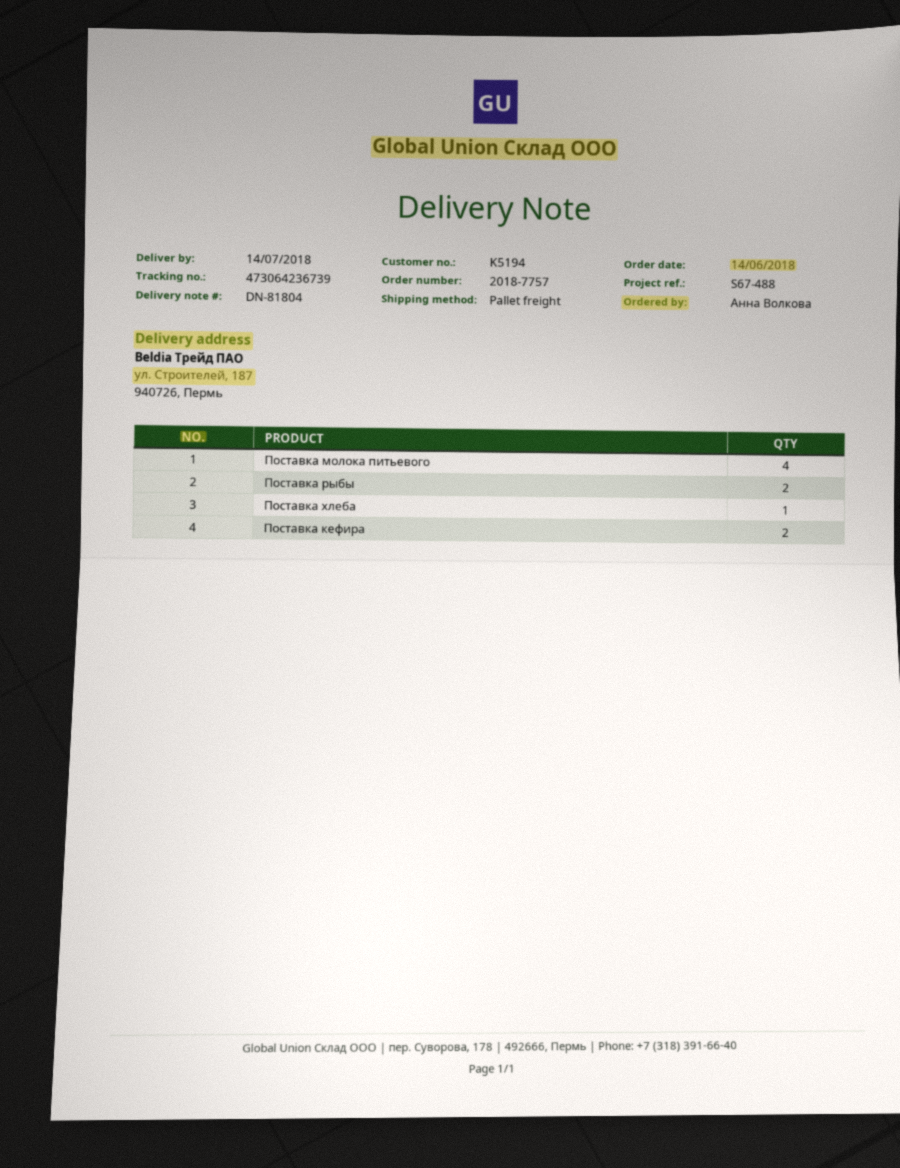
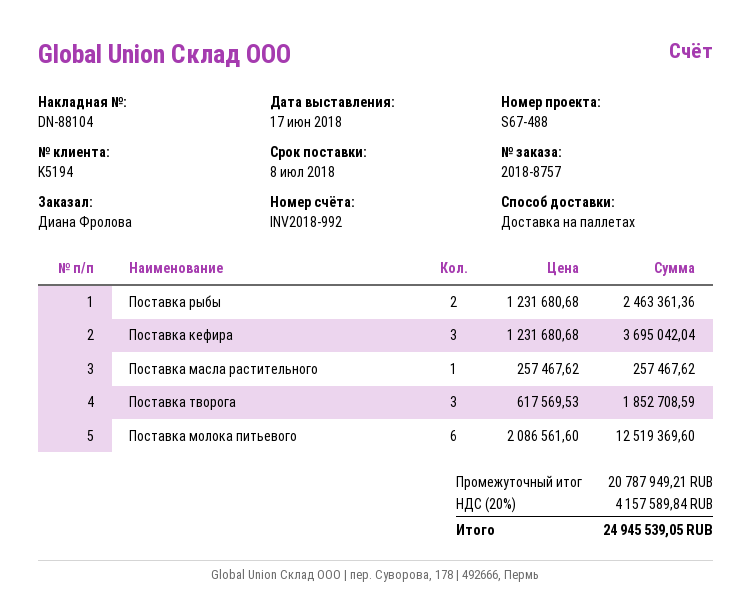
order number: 2018-7757 -> 2018-8757
delivery note number: DN-81804 -> DN-88104
delivery date: 2018-07-14 -> 2018-07-08
ordered by: Анна Волкова -> Диана Фролова
Поставка молока питьевого: 4 -> 6
Поставка хлеба: 1 -> none
Поставка кефира: 2 -> 3
Поставка масла растительного: none -> 1
Поставка творога: none -> 3

